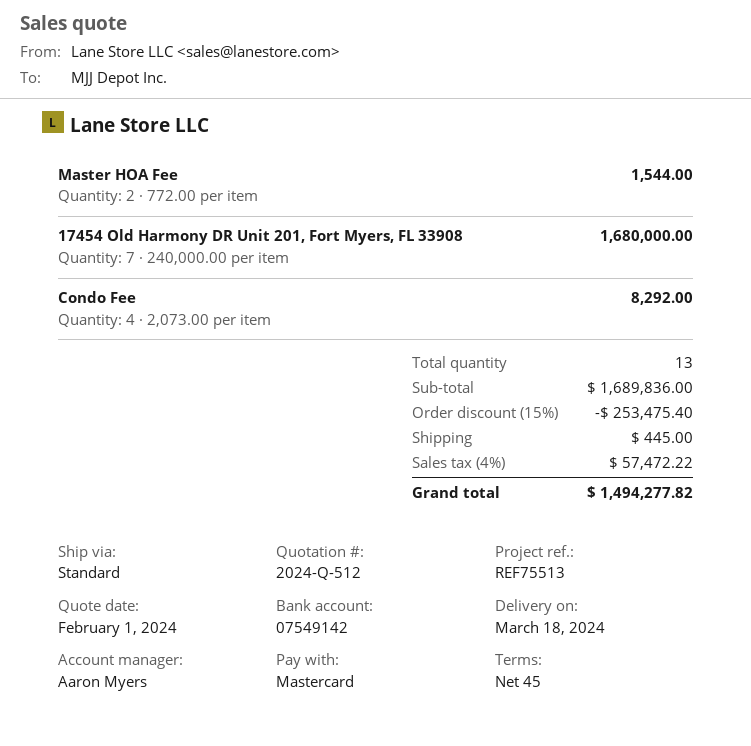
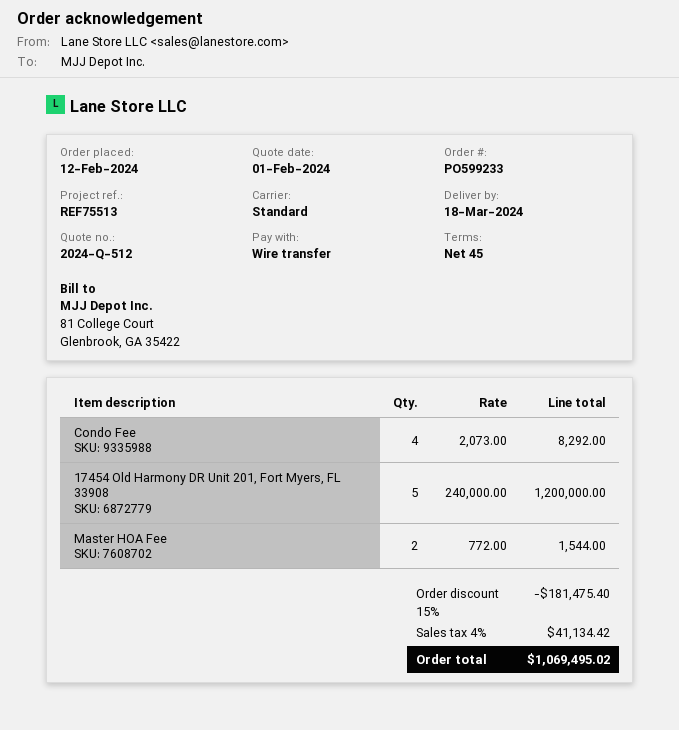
payment method: Mastercard -> bank transfer
17454 Old Harmony DR Unit 201, Fort Myers, FL 33908: 7 x 240000.00 = 1680000.00 -> 5 x 240000.00 = 1200000.00
discount: 15% = 253475.40 -> 15% = 181475.40
shipping: 445.00 -> none
tax: 4% = 57472.22 -> 4% = 41134.42
total: 1494277.82 -> 1069495.02

